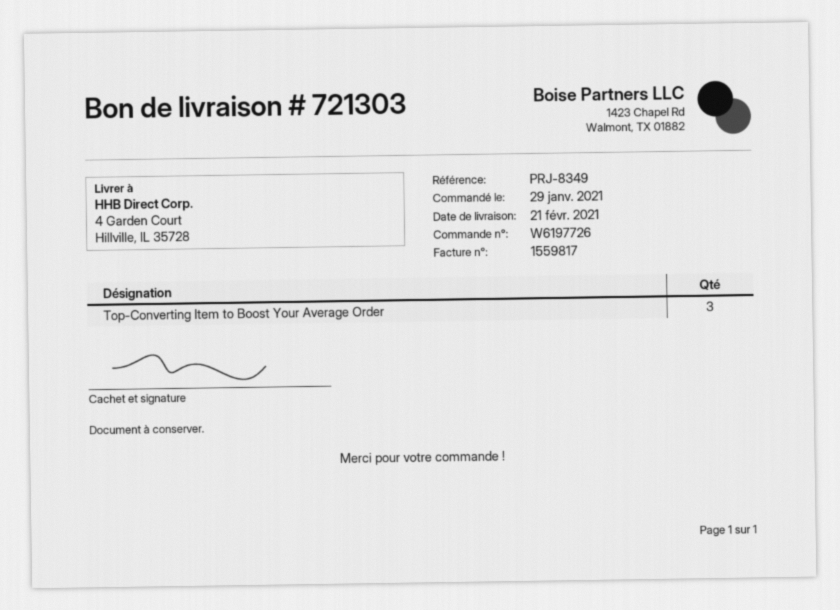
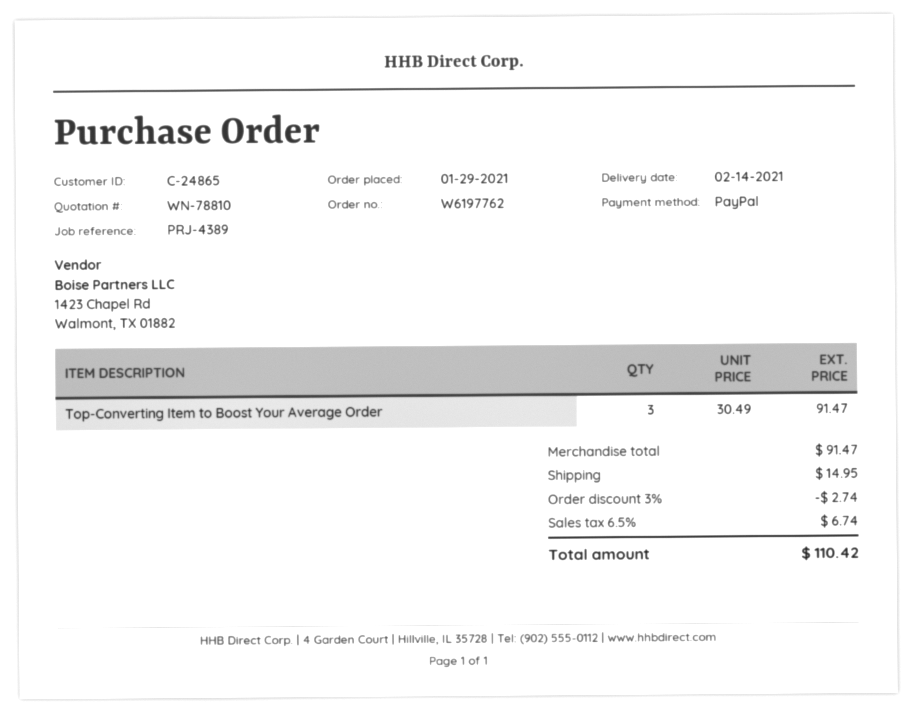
order number: W6197726 -> W6197762
delivery date: 2021-02-21 -> 2021-02-14
reference: PRJ-8349 -> PRJ-4389

